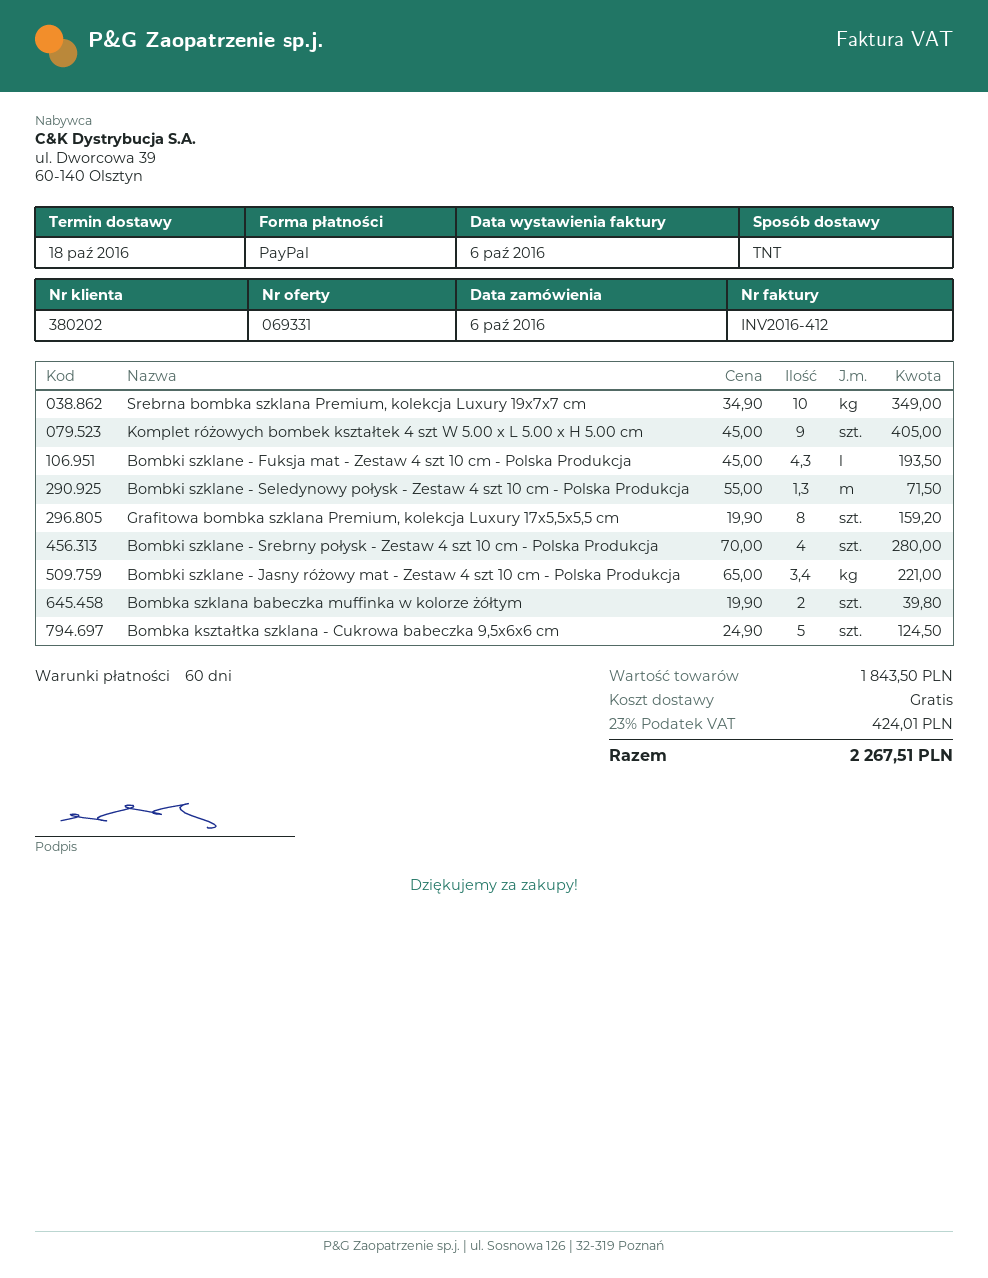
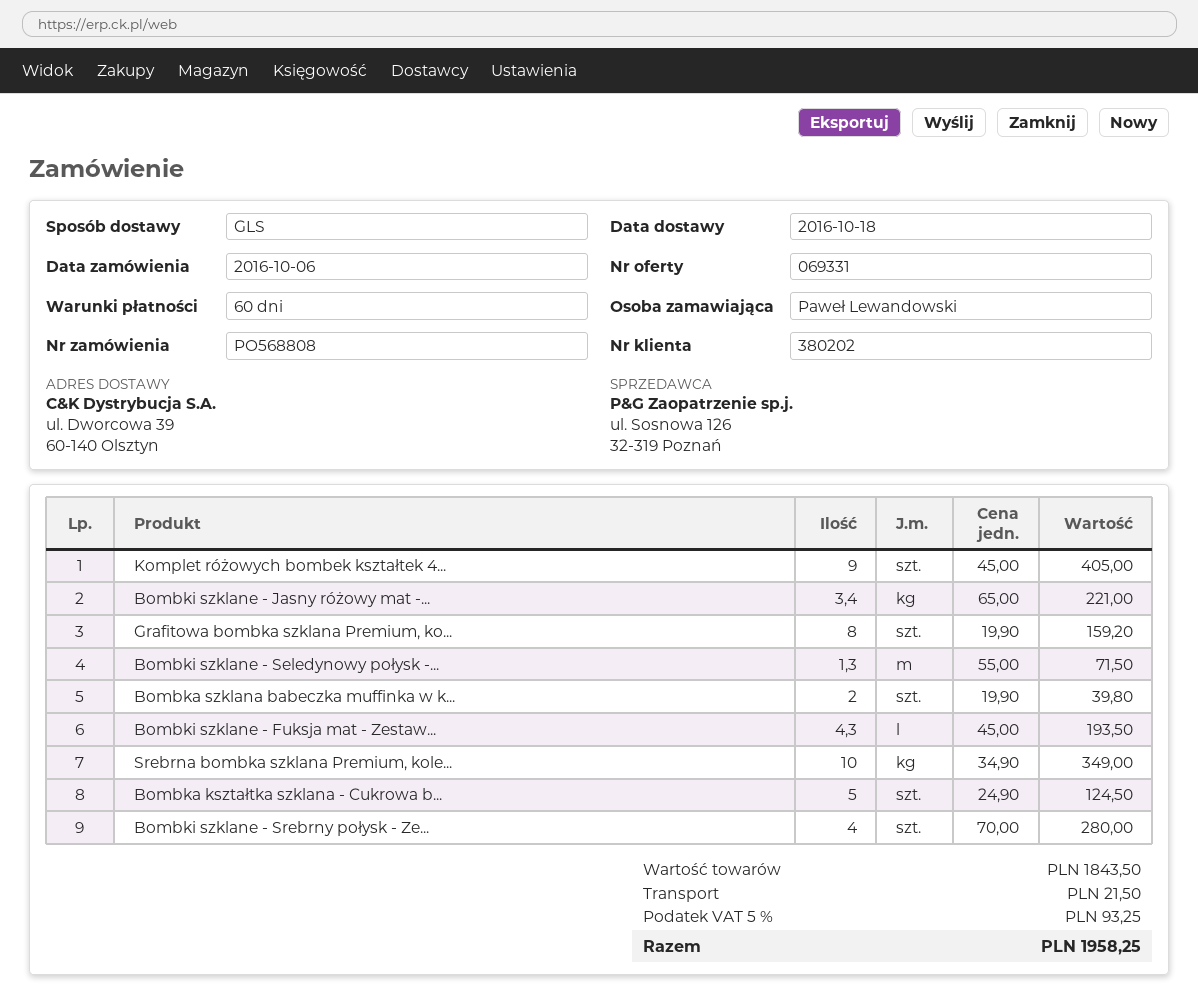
shipping method: TNT -> GLS
shipping: 0.00 -> 21.50
tax: 23% = 424.01 -> 5% = 93.25
total: 2267.51 -> 1958.25

